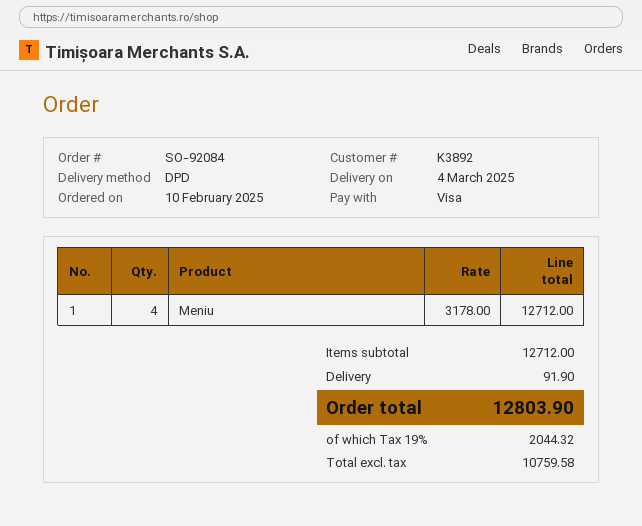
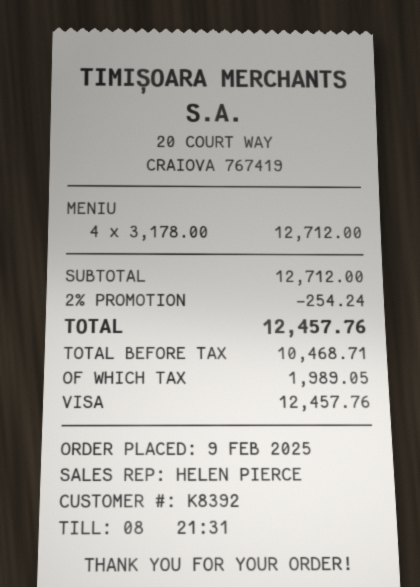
order date: 2025-02-10 -> 2025-02-09
customer number: K3892 -> K8392
discount: none -> 2% = 254.24
shipping: 91.90 -> none
net: 10759.58 -> 10468.71
tax: 2044.32 -> 1989.05
total: 12803.90 -> 12457.76

